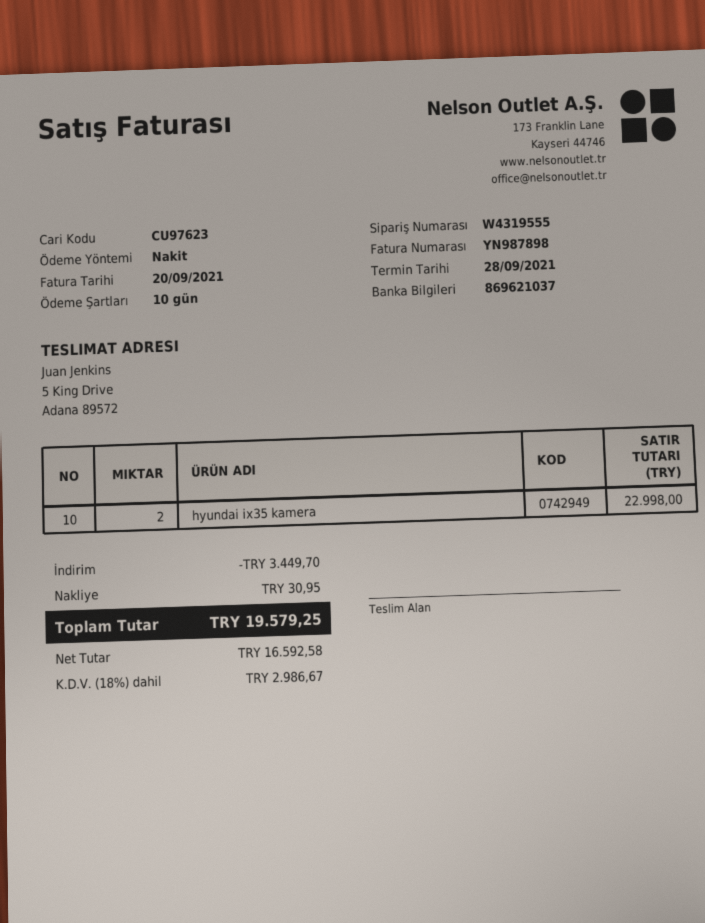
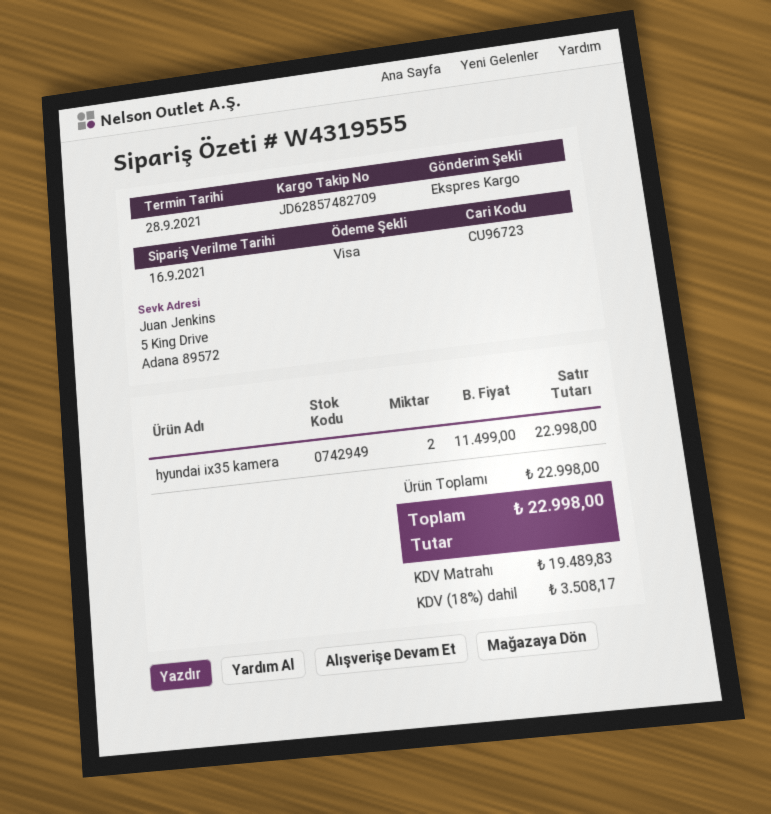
customer number: CU97623 -> CU96723
payment method: cash -> Visa
discount: 3449.70 -> none
shipping: 30.95 -> none
net: 16592.58 -> 19489.83
tax: 18% = 2986.67 -> 18% = 3508.17
total: 19579.25 -> 22998.00

